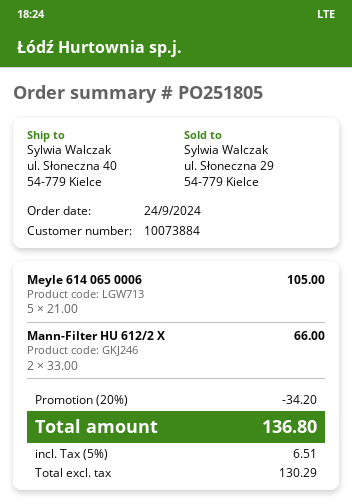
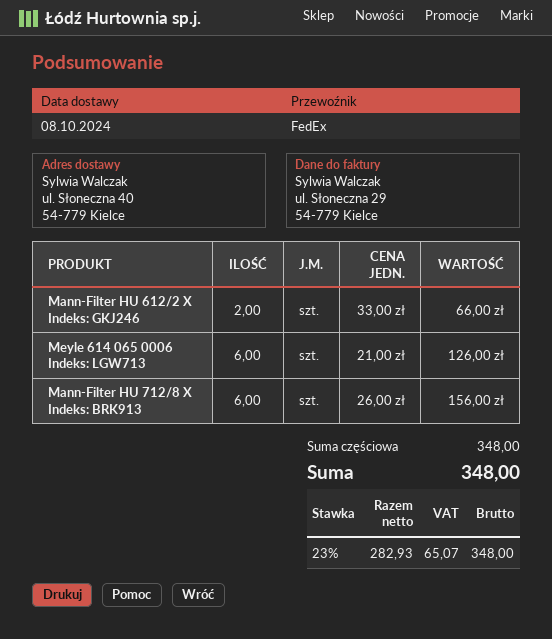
Meyle 614 065 0006: 5 x 21.00 = 105.00 -> 6 x 21.00 = 126.00
Mann-Filter HU 712/8 X: none -> 6 x 26.00 = 156.00
discount: 20% = 34.20 -> none
net: 130.29 -> 282.93
tax: 5% = 6.51 -> 23% = 65.07
total: 136.80 -> 348.00

